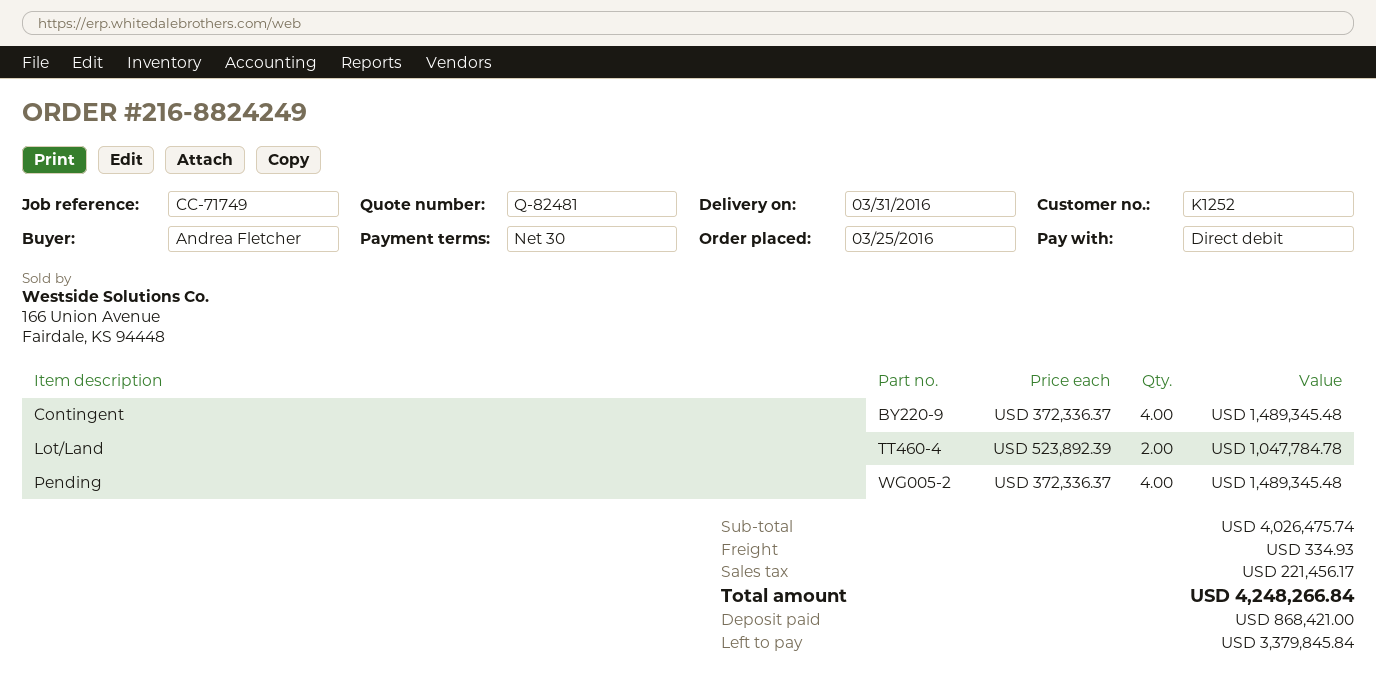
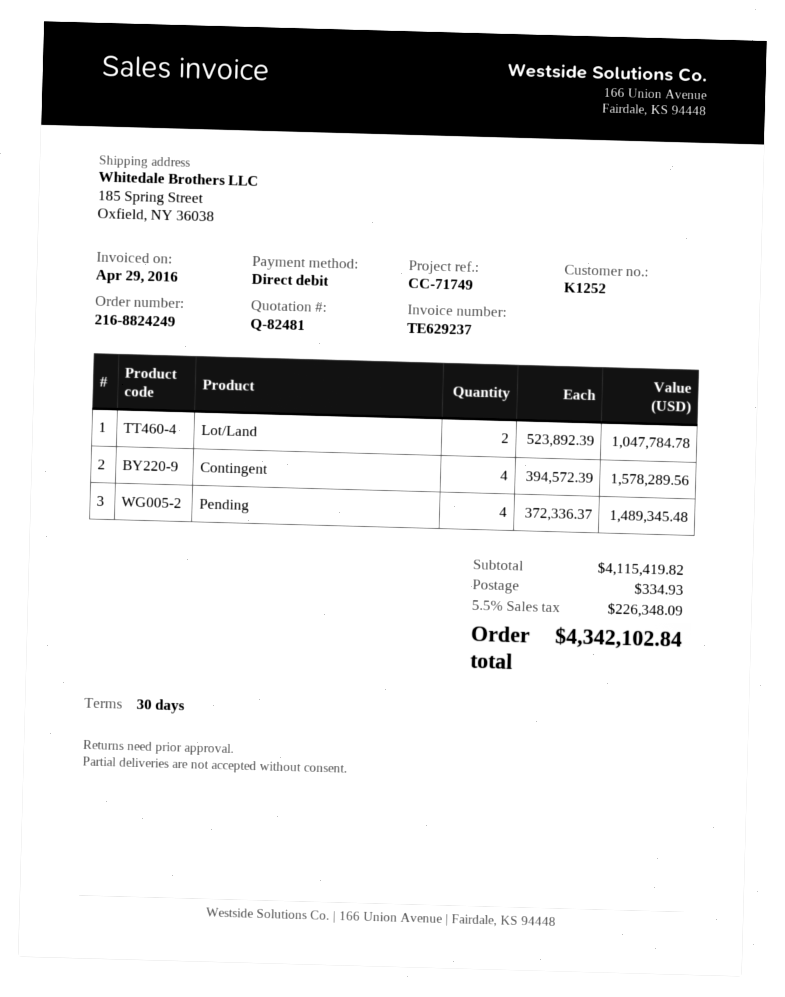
Contingent: 4 x 372336.37 = 1489345.48 -> 4 x 394572.39 = 1578289.56
subtotal: 4026475.74 -> 4115419.82
tax: 221456.17 -> 226348.09
total: 4248266.84 -> 4342102.84

